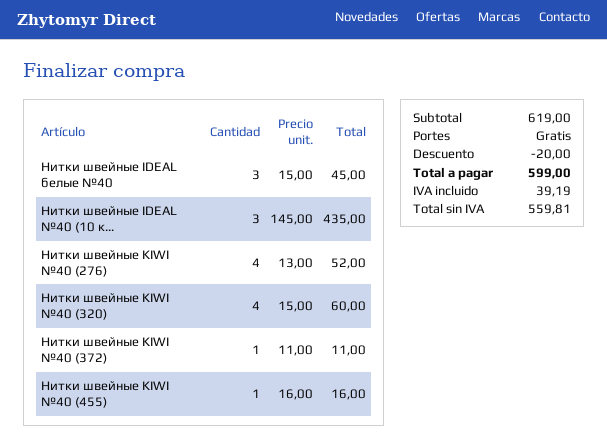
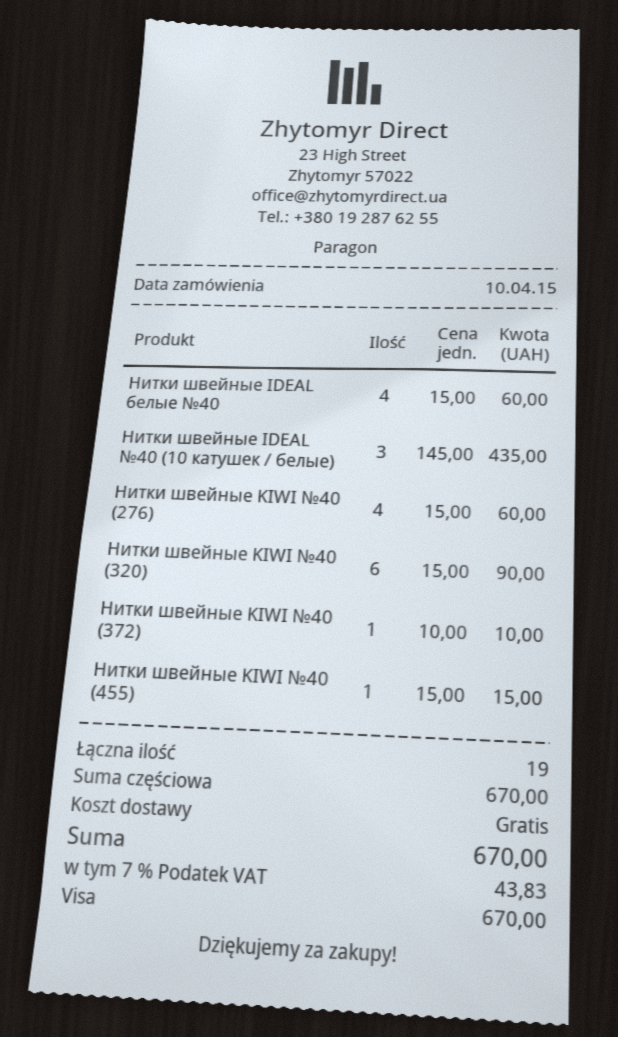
Нитки швейные IDEAL белые №40: 3 x 15.00 = 45.00 -> 4 x 15.00 = 60.00
Нитки швейные KIWI №40 (276): 4 x 13.00 = 52.00 -> 4 x 15.00 = 60.00
Нитки швейные KIWI №40 (320): 4 x 15.00 = 60.00 -> 6 x 15.00 = 90.00
Нитки швейные KIWI №40 (372): 1 x 11.00 = 11.00 -> 1 x 10.00 = 10.00
Нитки швейные KIWI №40 (455): 1 x 16.00 = 16.00 -> 1 x 15.00 = 15.00
subtotal: 619.00 -> 670.00
discount: 20.00 -> none
tax: 39.19 -> 43.83
total: 599.00 -> 670.00

